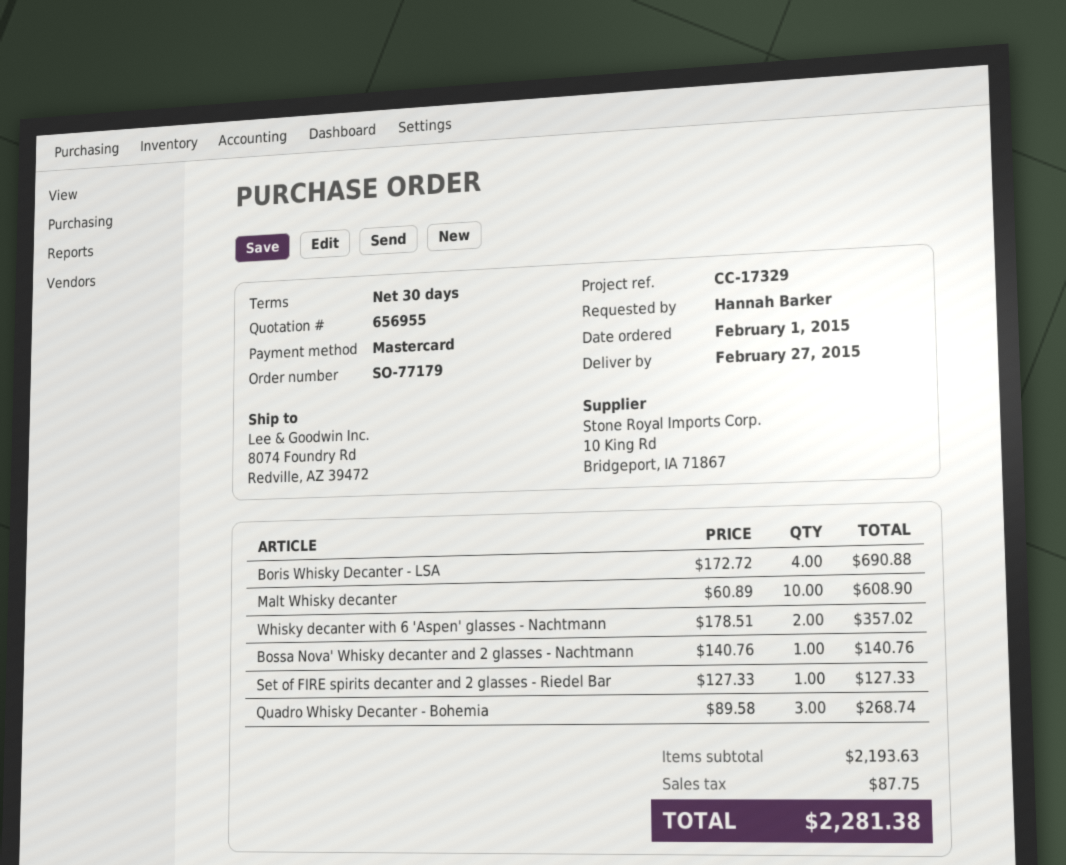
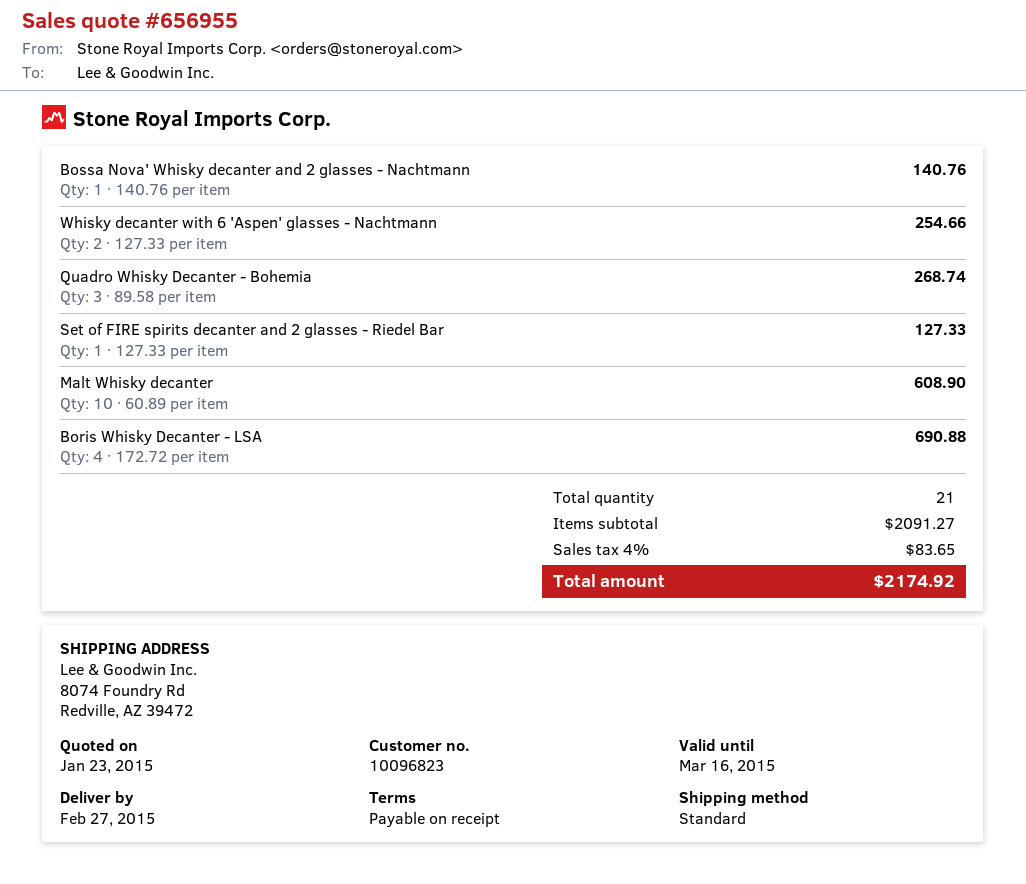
payment terms: 30 days -> on receipt
Whisky decanter with 6 'Aspen' glasses - Nachtmann: 2 x 178.51 = 357.02 -> 2 x 127.33 = 254.66
subtotal: 2193.63 -> 2091.27
tax: 87.75 -> 83.65
total: 2281.38 -> 2174.92

